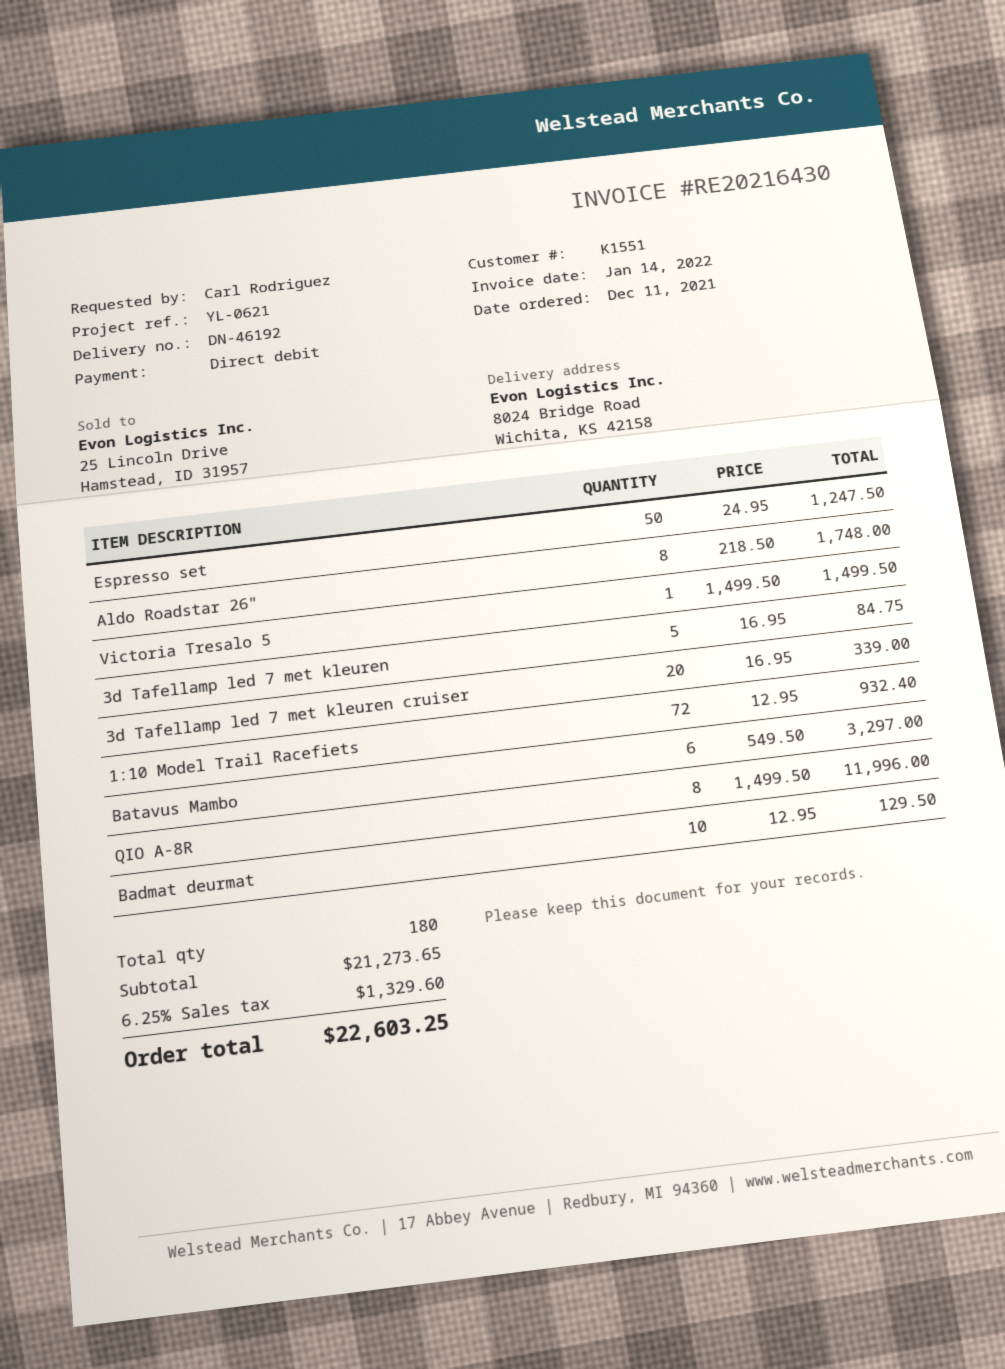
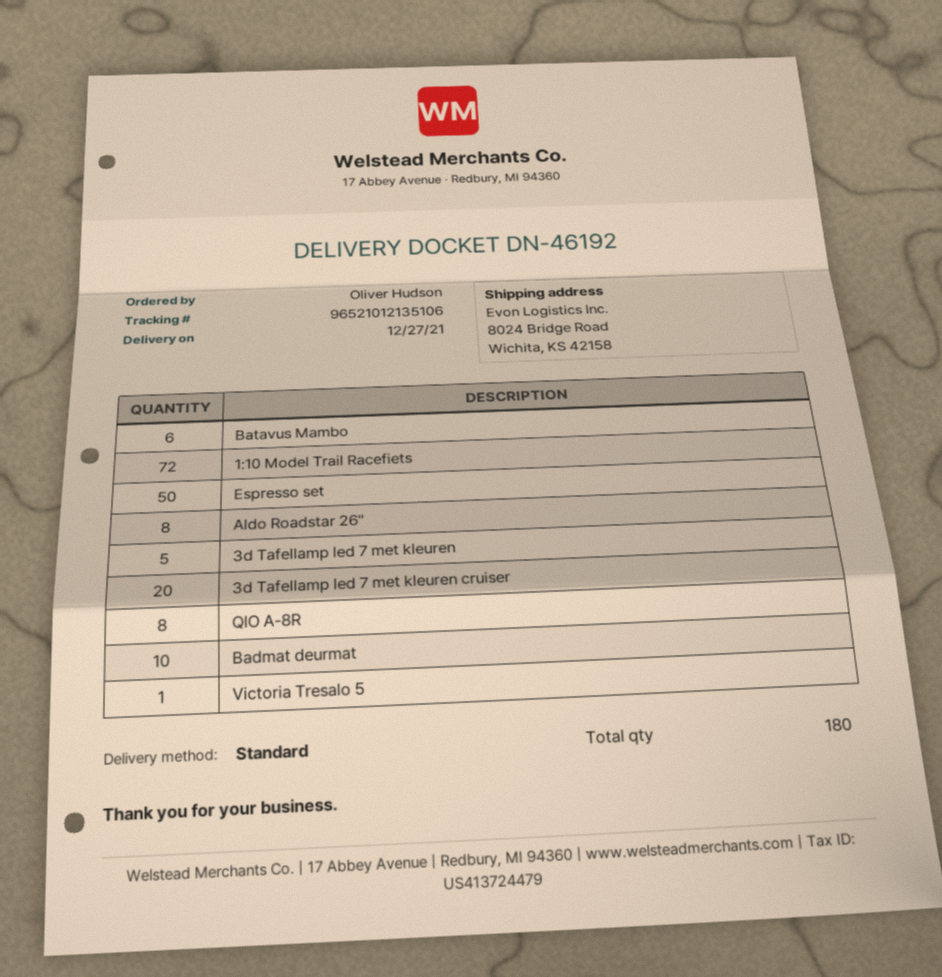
ordered by: Carl Rodriguez -> Oliver Hudson

